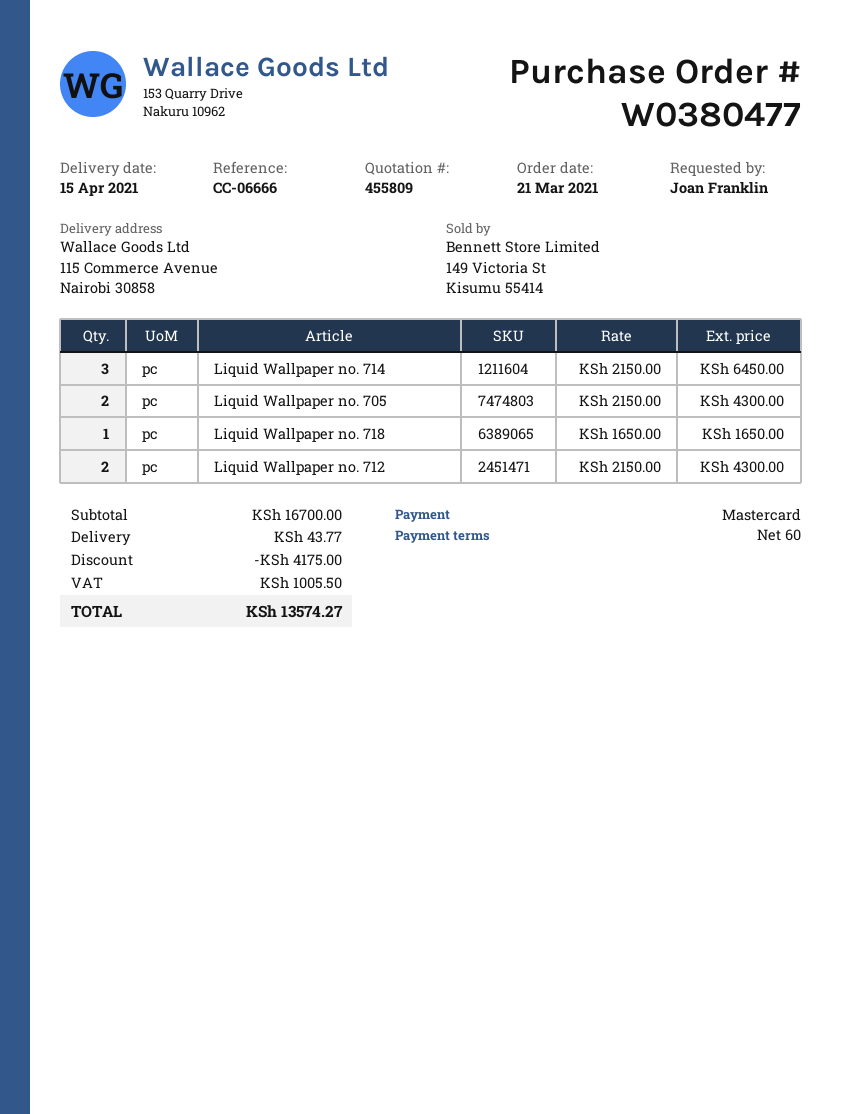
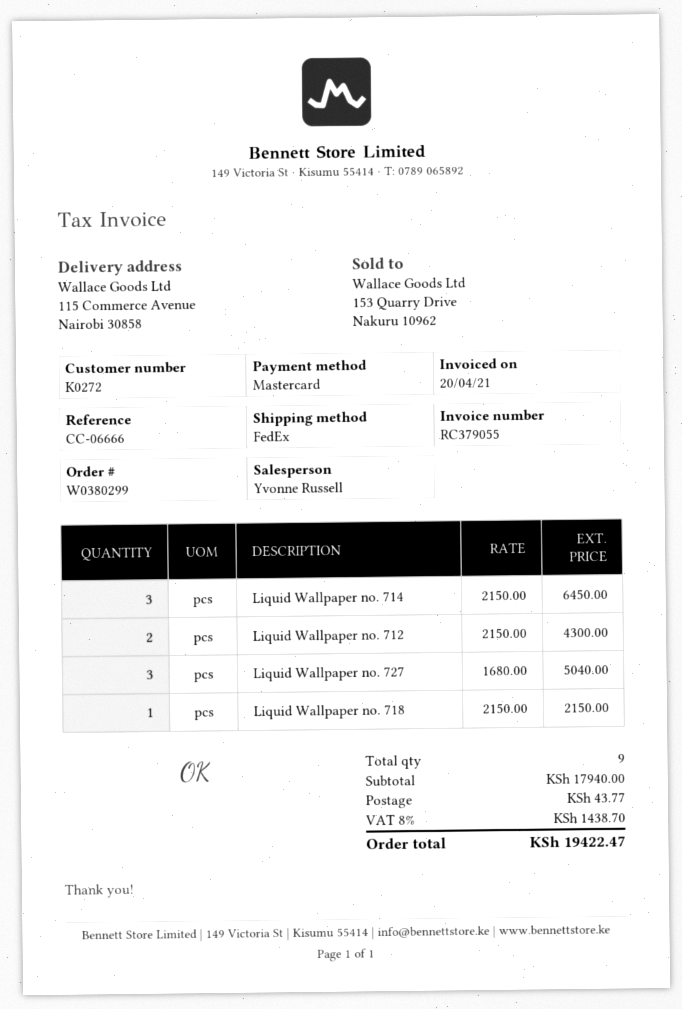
order number: W0380477 -> W0380299
Liquid Wallpaper no. 705: 2 x 2150.00 = 4300.00 -> none
Liquid Wallpaper no. 718: 1 x 1650.00 = 1650.00 -> 1 x 2150.00 = 2150.00
Liquid Wallpaper no. 727: none -> 3 x 1680.00 = 5040.00
subtotal: 16700.00 -> 17940.00
discount: 4175.00 -> none
tax: 1005.50 -> 1438.70
total: 13574.27 -> 19422.47

